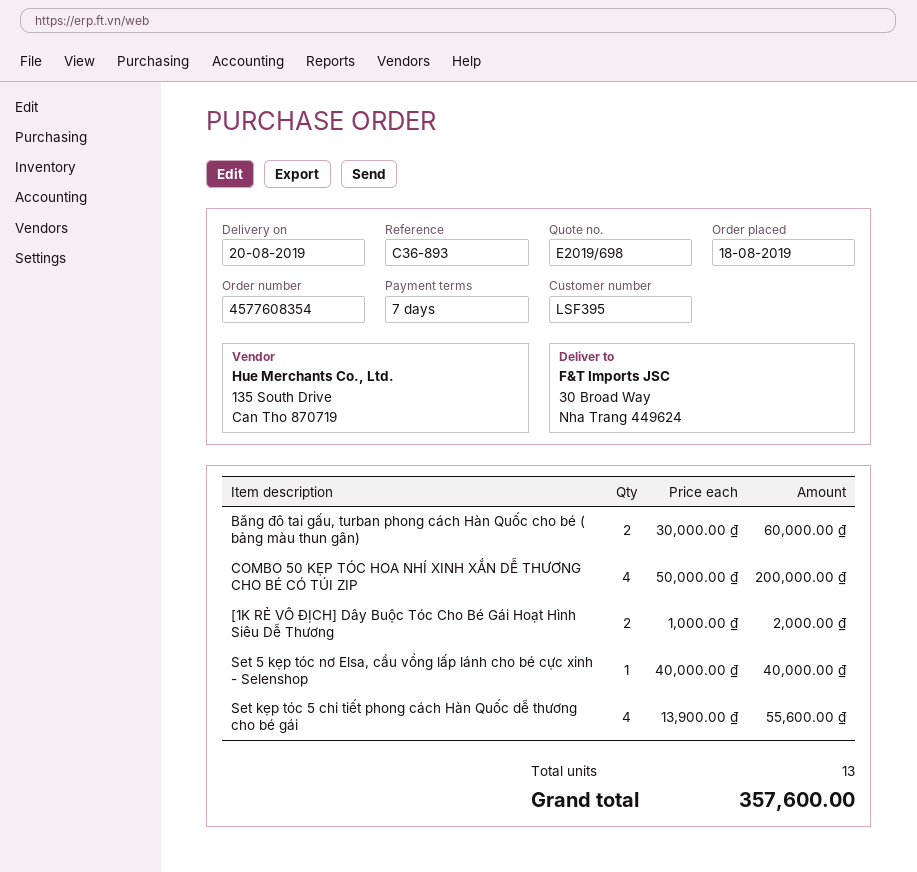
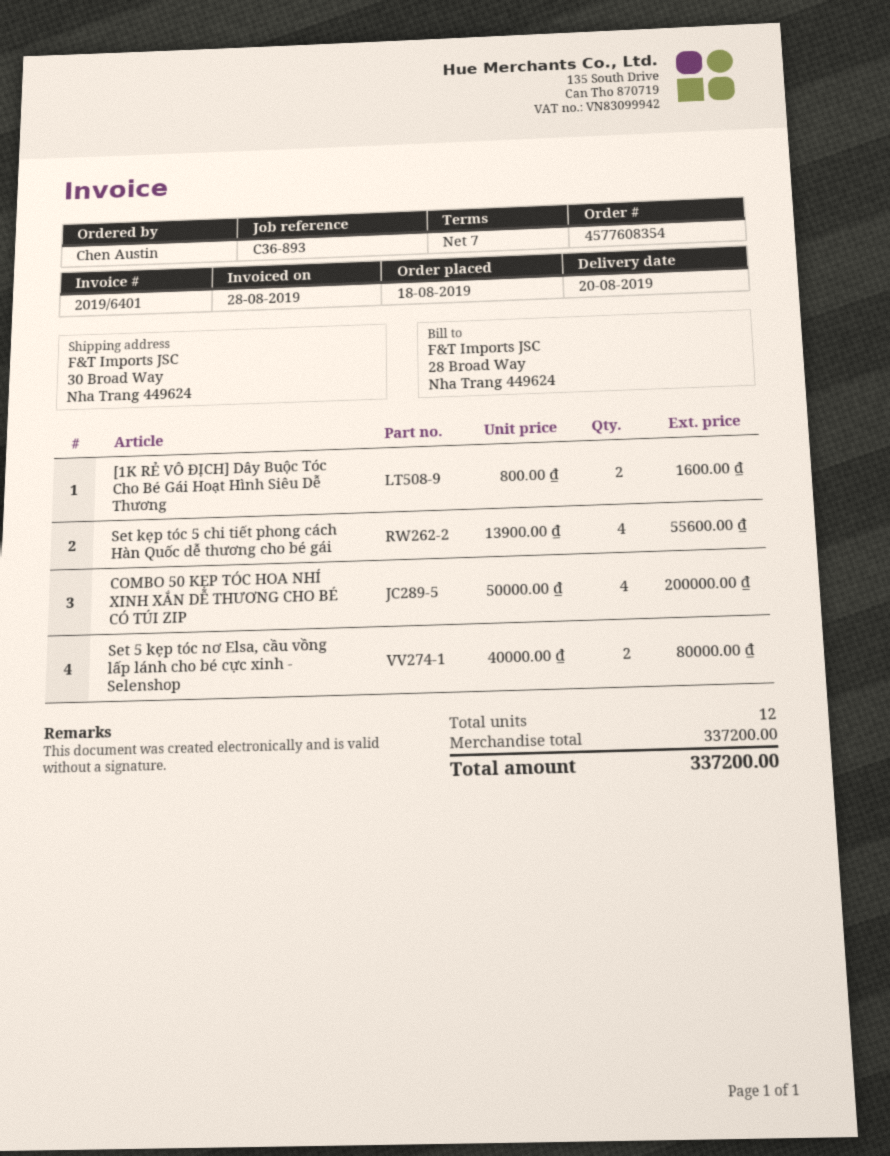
Băng đô tai gấu, turban phong cách Hàn Quốc cho bé ( bảng màu thun gân): 2 x 30000.00 = 60000.00 -> none
[1K RẺ VÔ ĐỊCH] Dây Buộc Tóc Cho Bé Gái Hoạt Hình Siêu Dễ Thương: 2 x 1000.00 = 2000.00 -> 2 x 800.00 = 1600.00
Set 5 kẹp tóc nơ Elsa, cầu vồng lấp lánh cho bé cực xinh - Selenshop: 1 x 40000.00 = 40000.00 -> 2 x 40000.00 = 80000.00
total quantity: 13 -> 12
total: 357600.00 -> 337200.00

